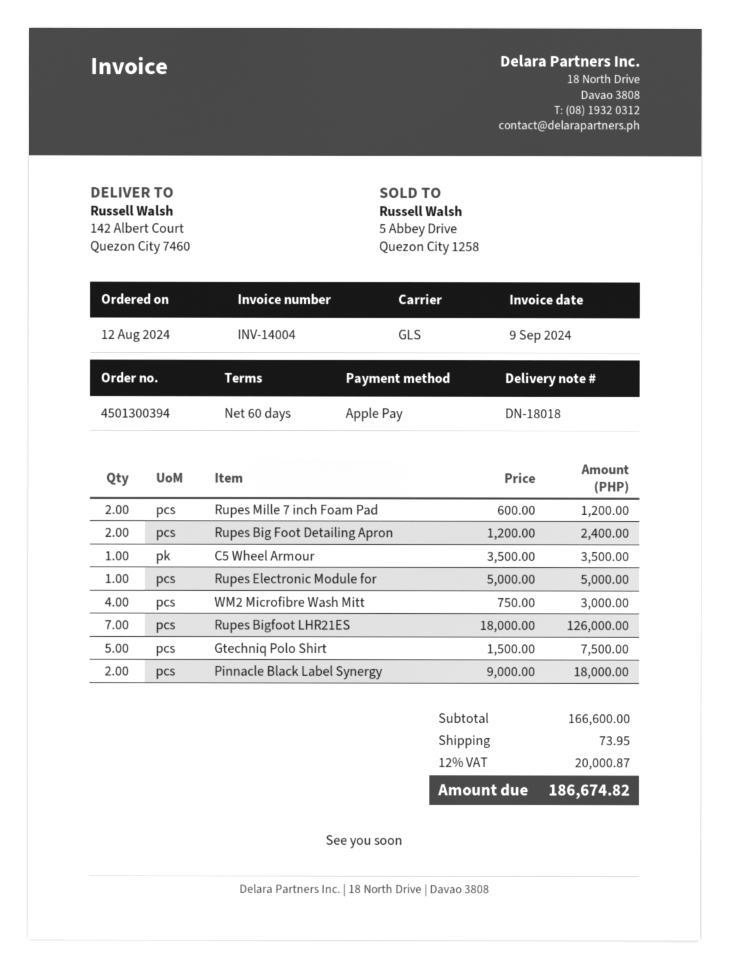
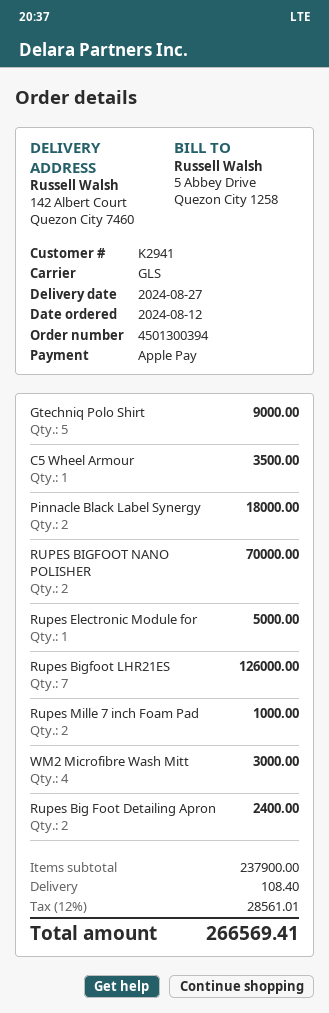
Rupes Mille 7 inch Foam Pad: 2 for 1200.00 -> 2 for 1000.00
Gtechniq Polo Shirt: 5 for 7500.00 -> 5 for 9000.00
RUPES BIGFOOT NANO POLISHER: none -> 2 for 70000.00
subtotal: 166600.00 -> 237900.00
shipping: 73.95 -> 108.40
tax: 12% = 20000.87 -> 12% = 28561.01
total: 186674.82 -> 266569.41

